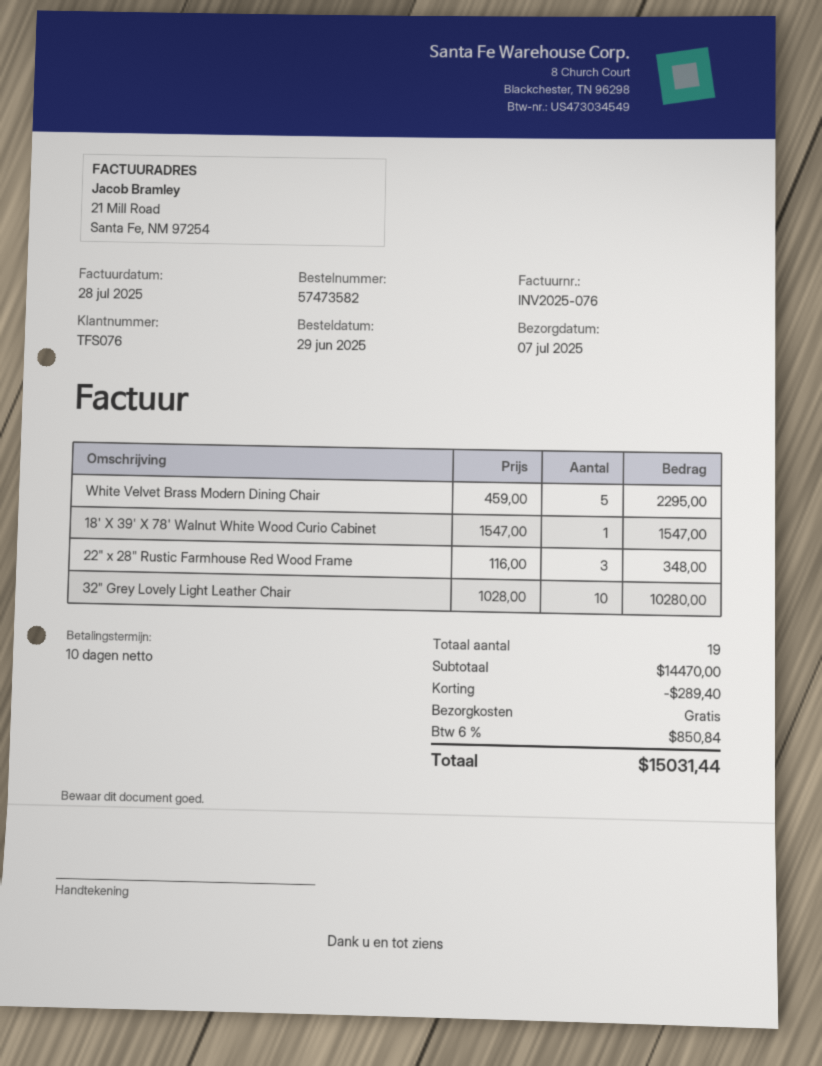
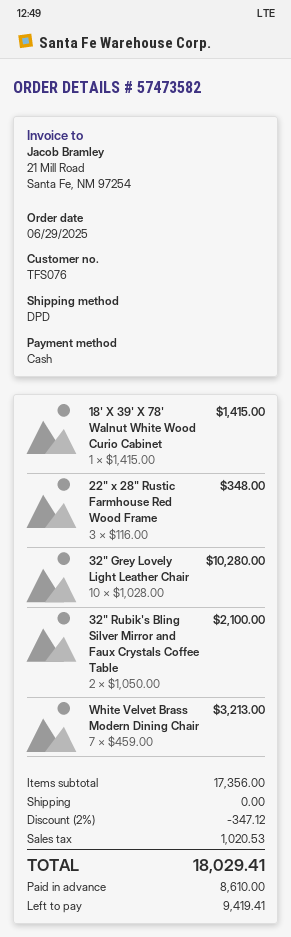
White Velvet Brass Modern Dining Chair: 5 x 459.00 = 2295.00 -> 7 x 459.00 = 3213.00
18' X 39' X 78' Walnut White Wood Curio Cabinet: 1 x 1547.00 = 1547.00 -> 1 x 1415.00 = 1415.00
32" Rubik's Bling Silver Mirror and Faux Crystals Coffee Table: none -> 2 x 1050.00 = 2100.00
subtotal: 14470.00 -> 17356.00
discount: 289.40 -> 347.12
tax: 850.84 -> 1020.53
total: 15031.44 -> 18029.41

